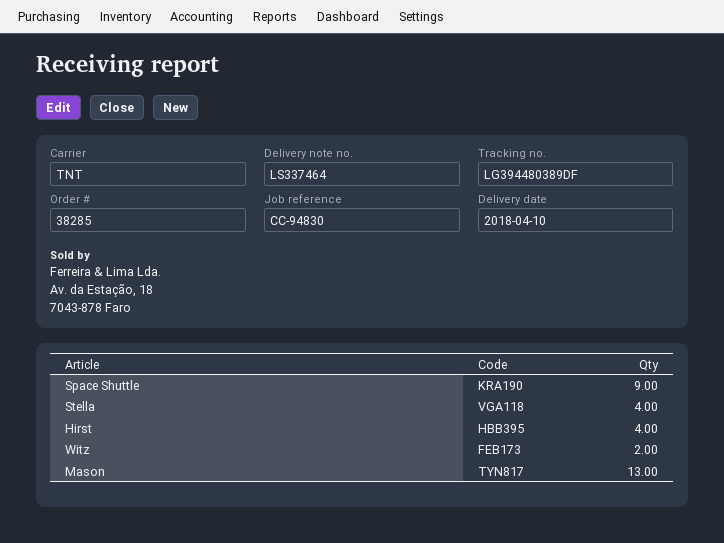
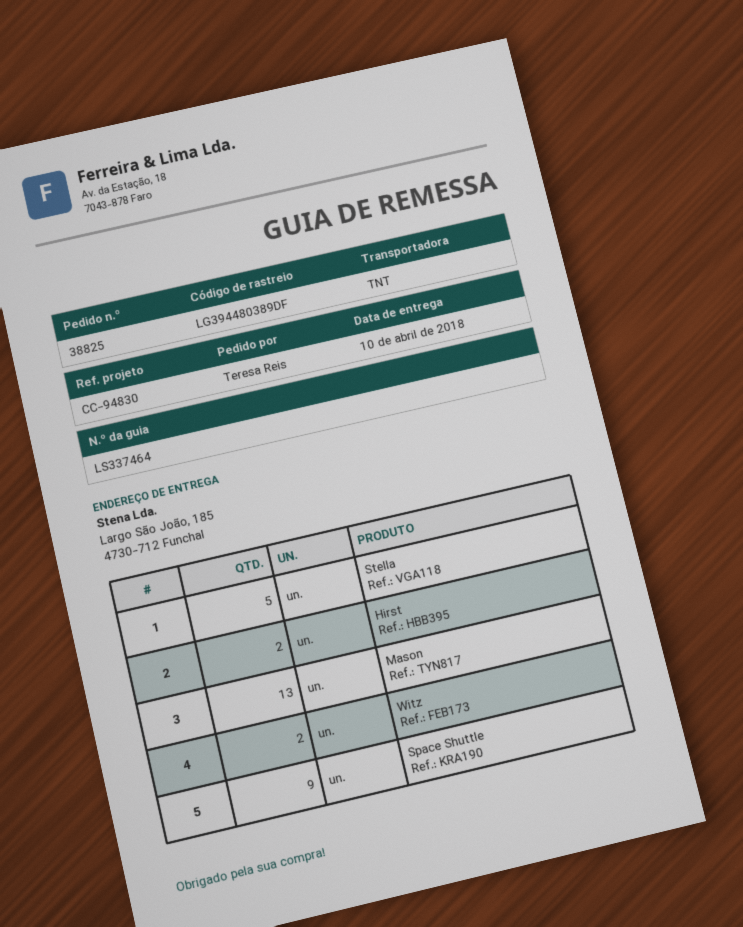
order number: 38285 -> 38825
Stella: 4 -> 5
Hirst: 4 -> 2

